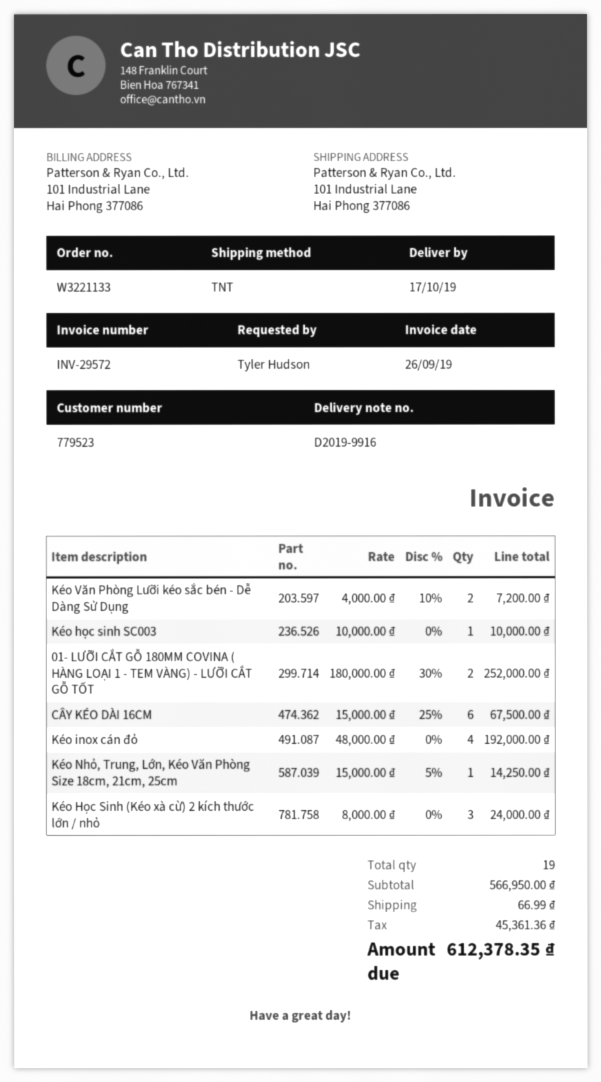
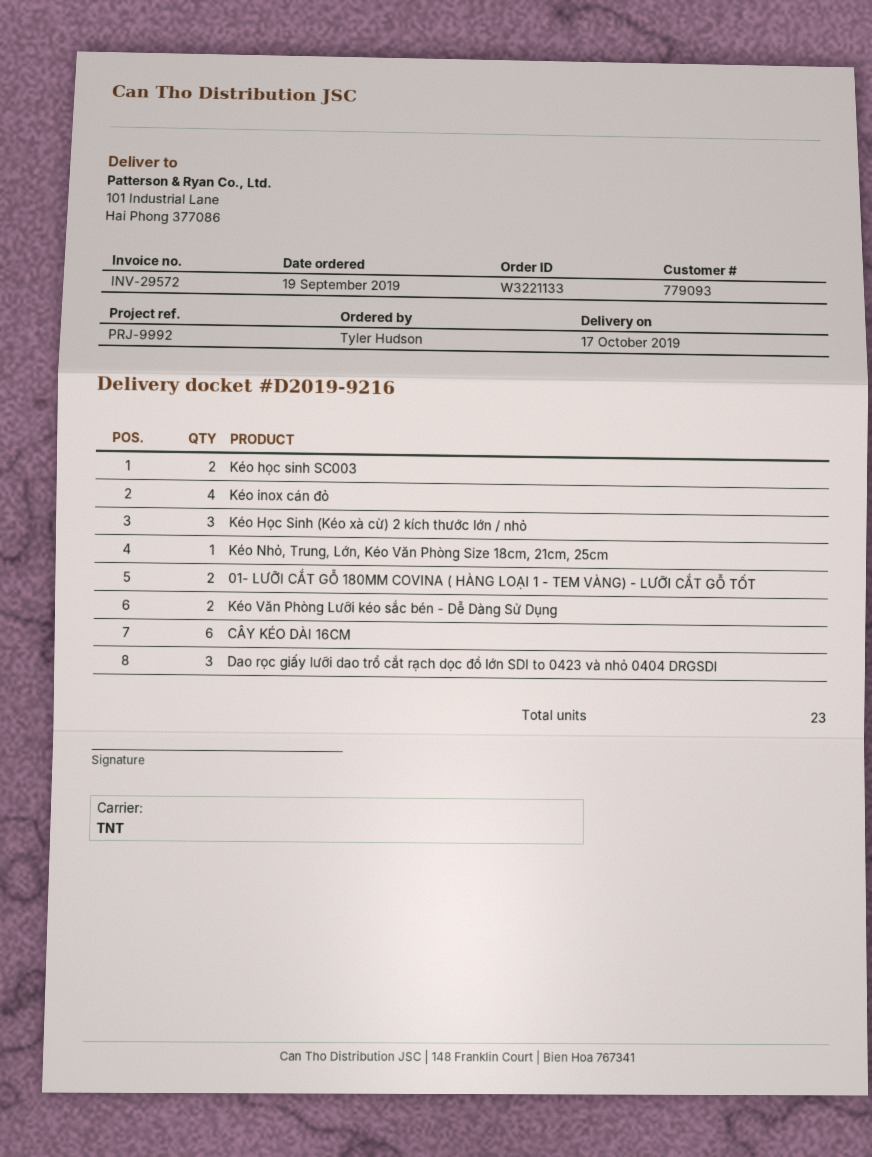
delivery note number: D2019-9916 -> D2019-9216
customer number: 779523 -> 779093
Kéo học sinh SC003: 1 -> 2
Dao rọc giấy lưỡi dao trổ cắt rạch dọc đồ lớn SDI to 0423 và nhỏ 0404 DRGSDI: none -> 3
total quantity: 19 -> 23

